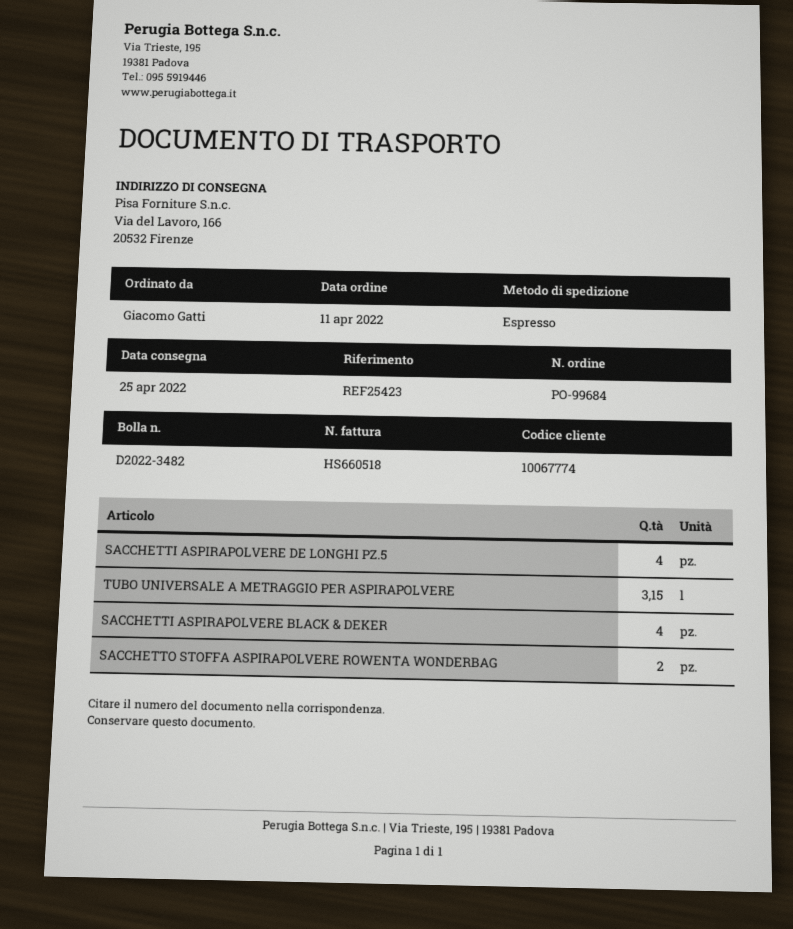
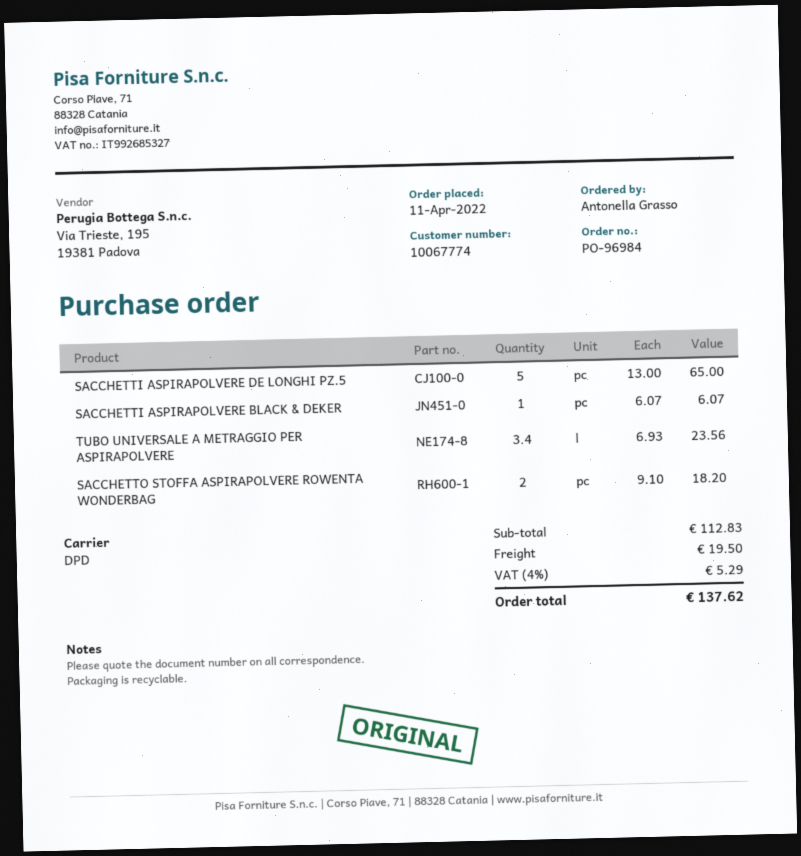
order number: PO-99684 -> PO-96984
ordered by: Giacomo Gatti -> Antonella Grasso
shipping method: express -> DPD
SACCHETTI ASPIRAPOLVERE DE LONGHI PZ.5: 4 -> 5
TUBO UNIVERSALE A METRAGGIO PER ASPIRAPOLVERE: 3.15 -> 3.4
SACCHETTI ASPIRAPOLVERE BLACK & DEKER: 4 -> 1

